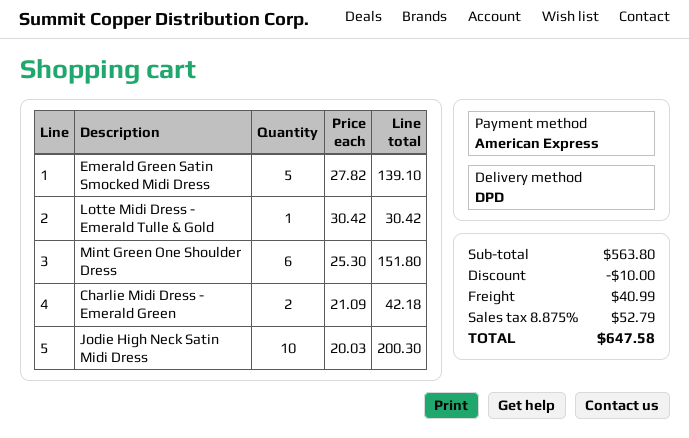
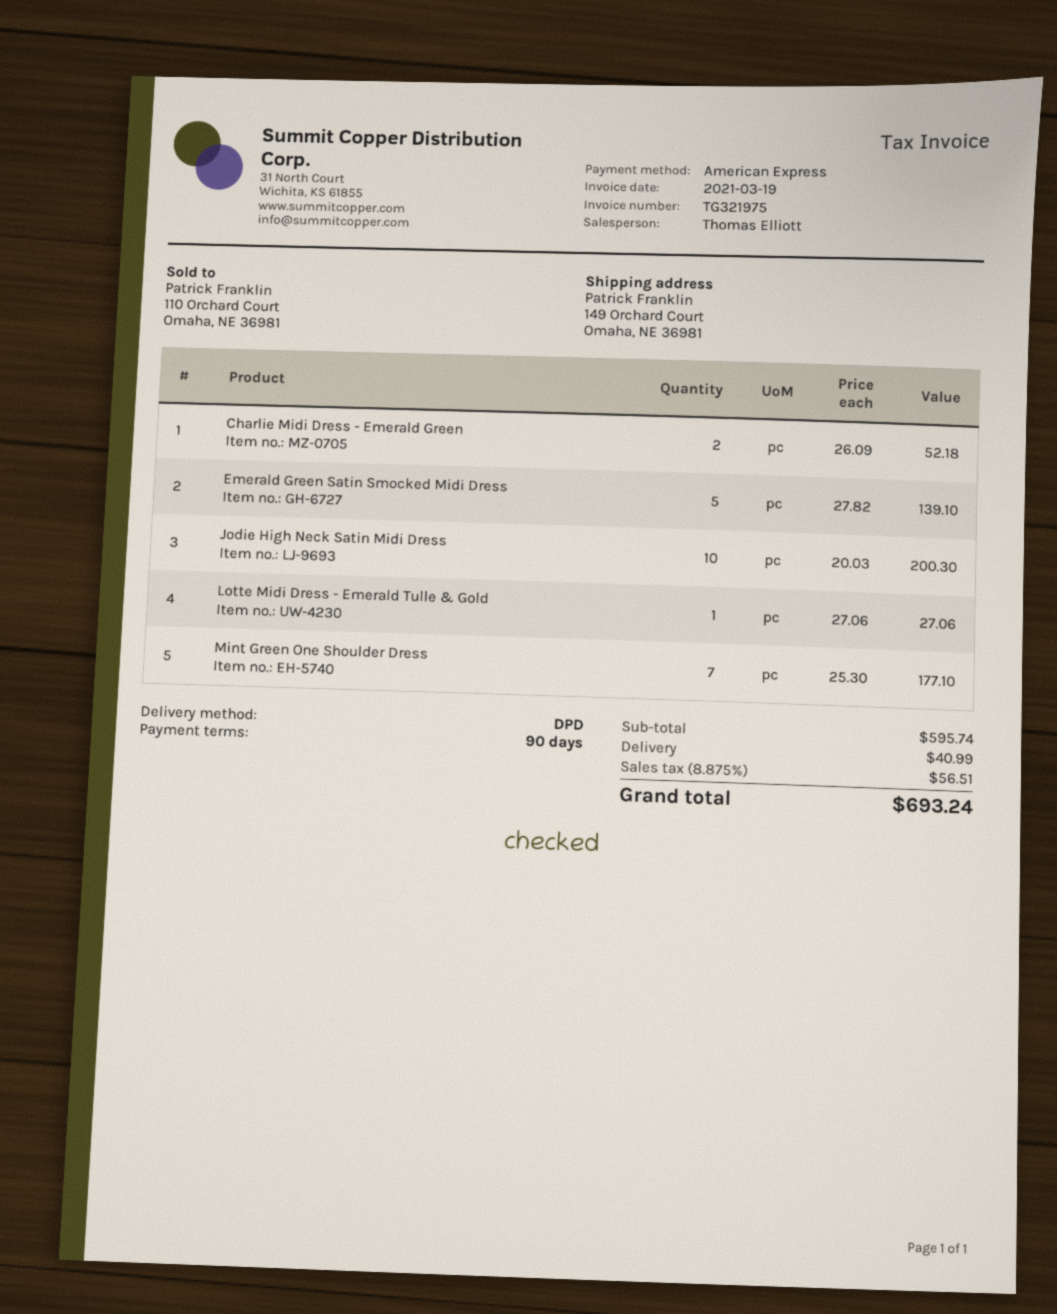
Lotte Midi Dress - Emerald Tulle & Gold: 1 x 30.42 = 30.42 -> 1 x 27.06 = 27.06
Mint Green One Shoulder Dress: 6 x 25.30 = 151.80 -> 7 x 25.30 = 177.10
Charlie Midi Dress - Emerald Green: 2 x 21.09 = 42.18 -> 2 x 26.09 = 52.18
subtotal: 563.80 -> 595.74
discount: 10.00 -> none
tax: 8.875% = 52.79 -> 8.875% = 56.51
total: 647.58 -> 693.24

